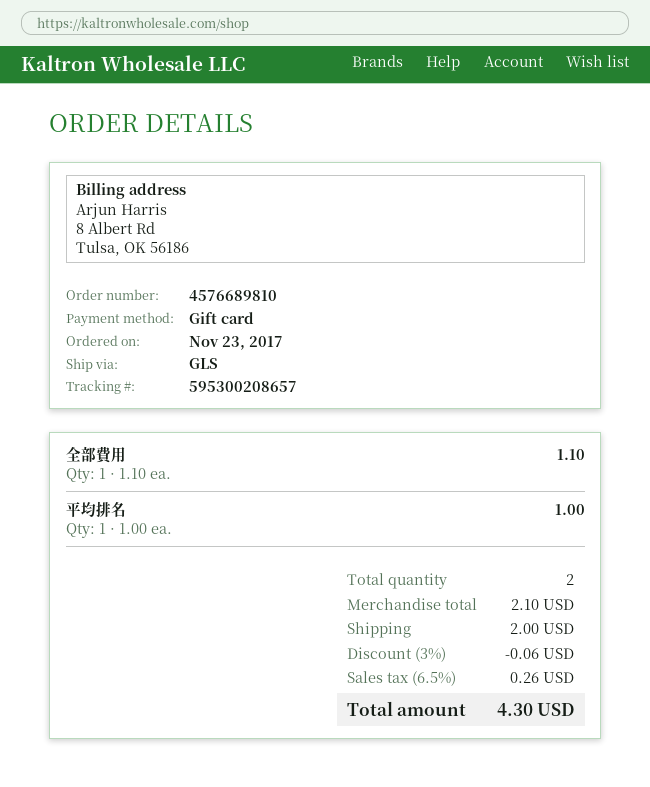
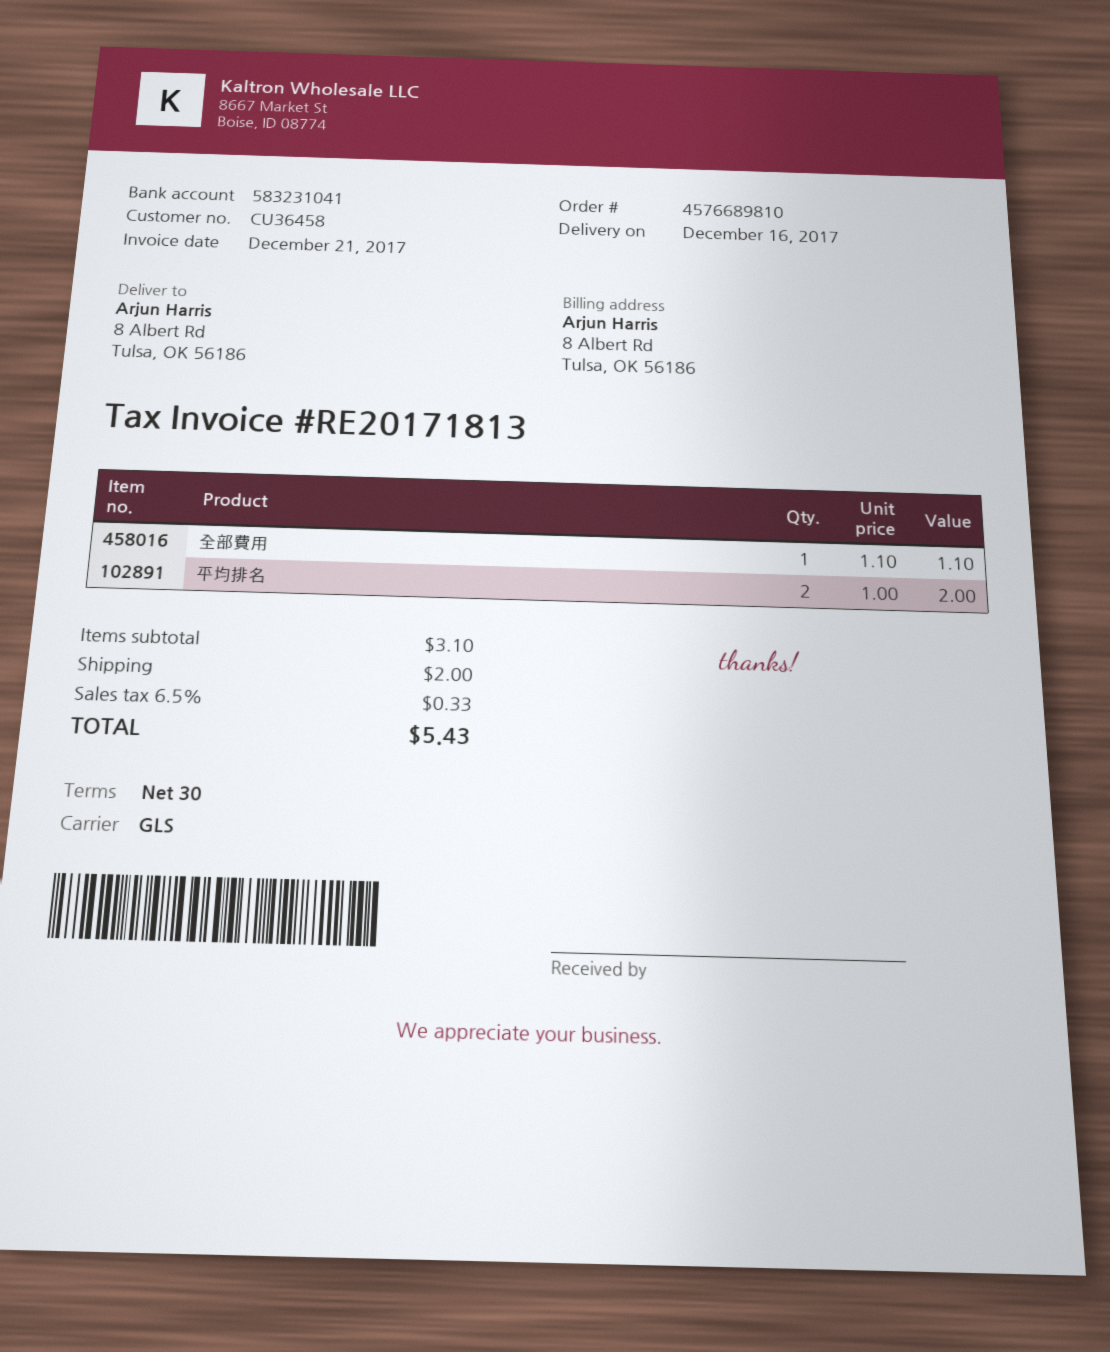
平均排名: 1 x 1.00 = 1.00 -> 2 x 1.00 = 2.00
subtotal: 2.10 -> 3.10
discount: 3% = 0.06 -> none
tax: 6.5% = 0.26 -> 6.5% = 0.33
total: 4.30 -> 5.43

